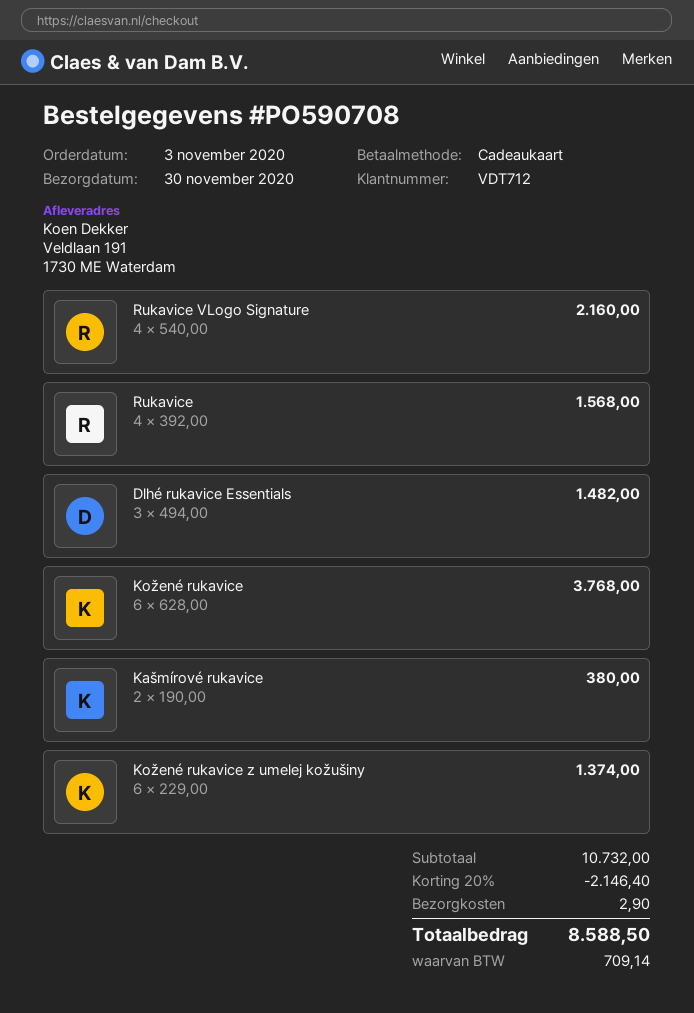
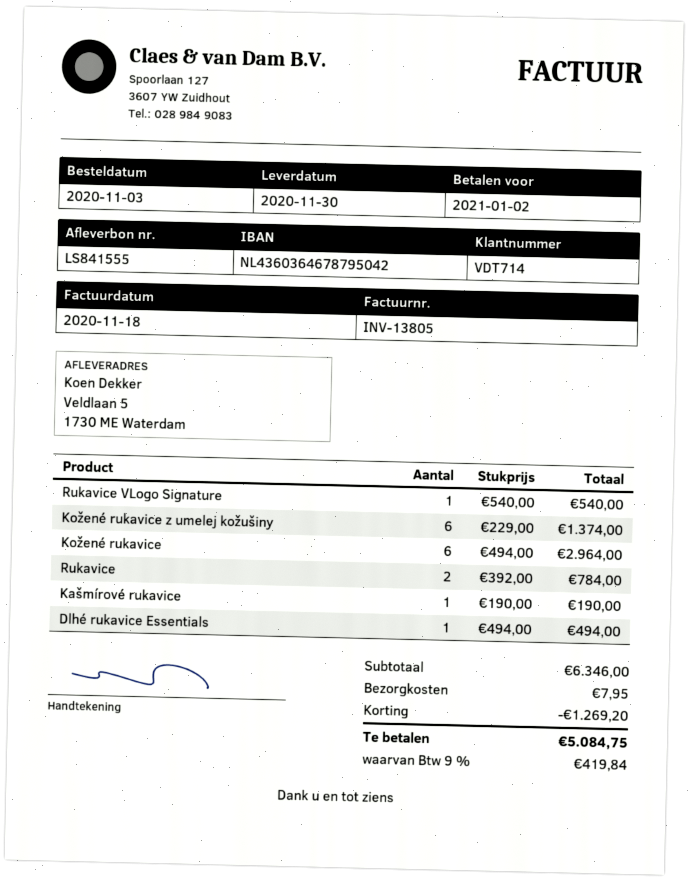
customer number: VDT712 -> VDT714
ship to: Veldlaan 191, 1730 ME Waterdam -> Veldlaan 5, 1730 ME Waterdam
Rukavice VLogo Signature: 4 x 540.00 = 2160.00 -> 1 x 540.00 = 540.00
Rukavice: 4 x 392.00 = 1568.00 -> 2 x 392.00 = 784.00
Dlhé rukavice Essentials: 3 x 494.00 = 1482.00 -> 1 x 494.00 = 494.00
Kožené rukavice: 6 x 628.00 = 3768.00 -> 6 x 494.00 = 2964.00
Kašmírové rukavice: 2 x 190.00 = 380.00 -> 1 x 190.00 = 190.00
subtotal: 10732.00 -> 6346.00
discount: 2146.40 -> 1269.20
shipping: 2.90 -> 7.95
tax: 709.14 -> 419.84
total: 8588.50 -> 5084.75

